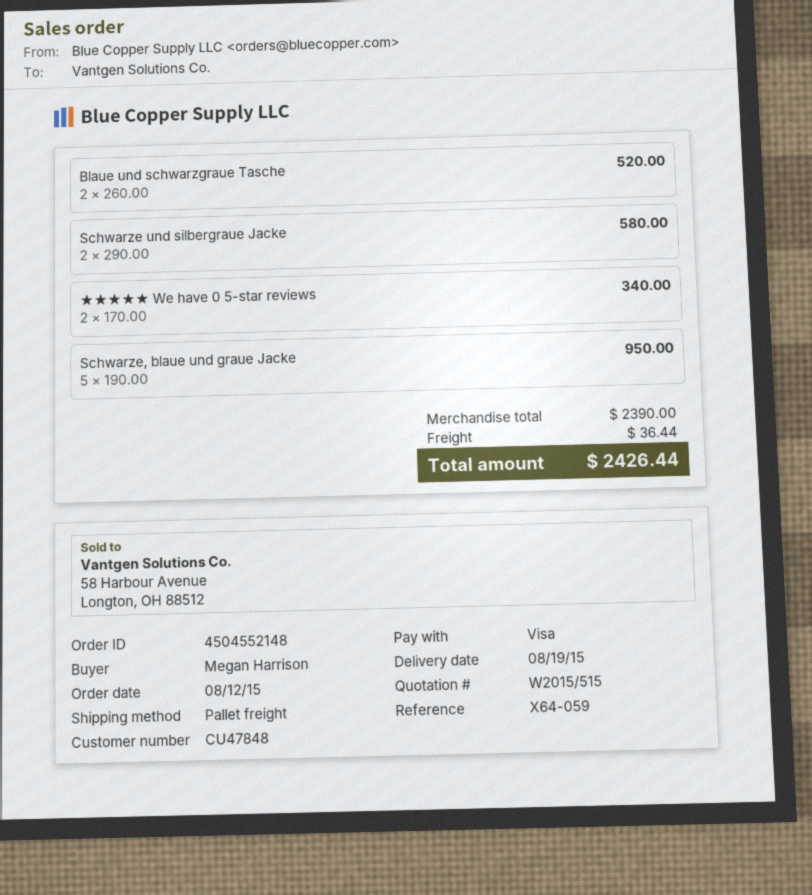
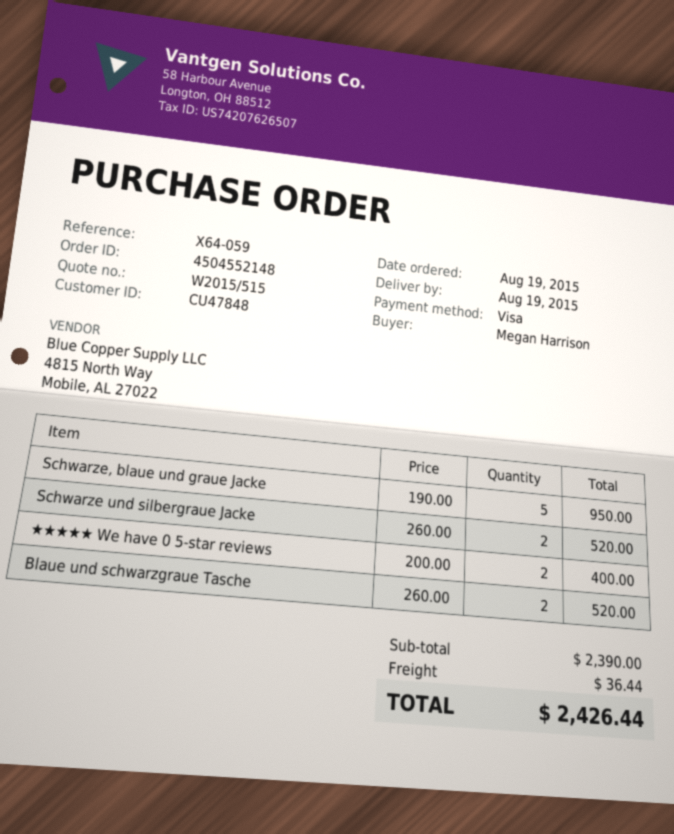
order date: 2015-08-12 -> 2015-08-19
Schwarze und silbergraue Jacke: 2 x 290.00 = 580.00 -> 2 x 260.00 = 520.00
★★★★★ We have 0 5-star reviews: 2 x 170.00 = 340.00 -> 2 x 200.00 = 400.00

